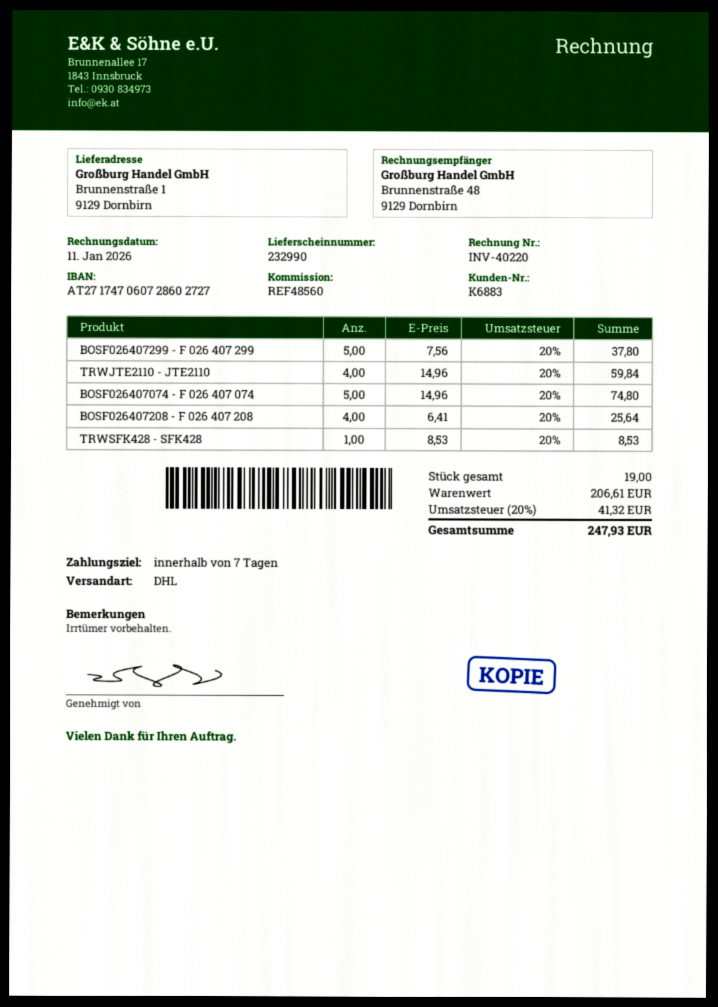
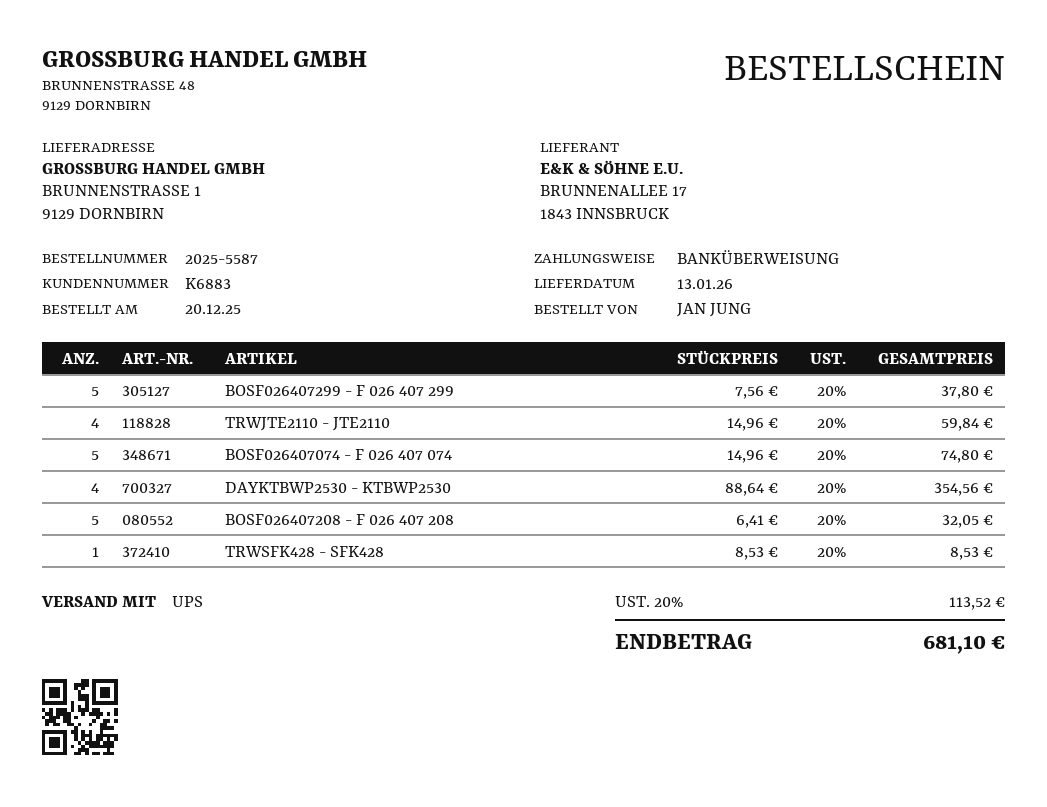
shipping method: DHL -> UPS
BOSF026407208 - F 026 407 208: 4 x 6.41 = 25.64 -> 5 x 6.41 = 32.05
DAYKTBWP2530 - KTBWP2530: none -> 4 x 88.64 = 354.56
tax: 20% = 41.32 -> 20% = 113.52
total: 247.93 -> 681.10

